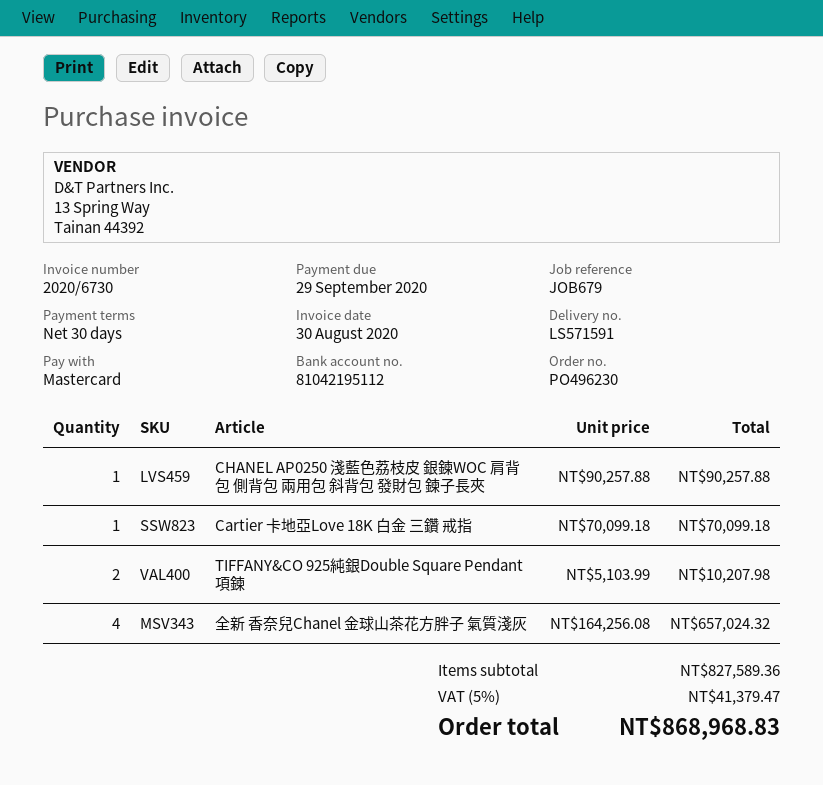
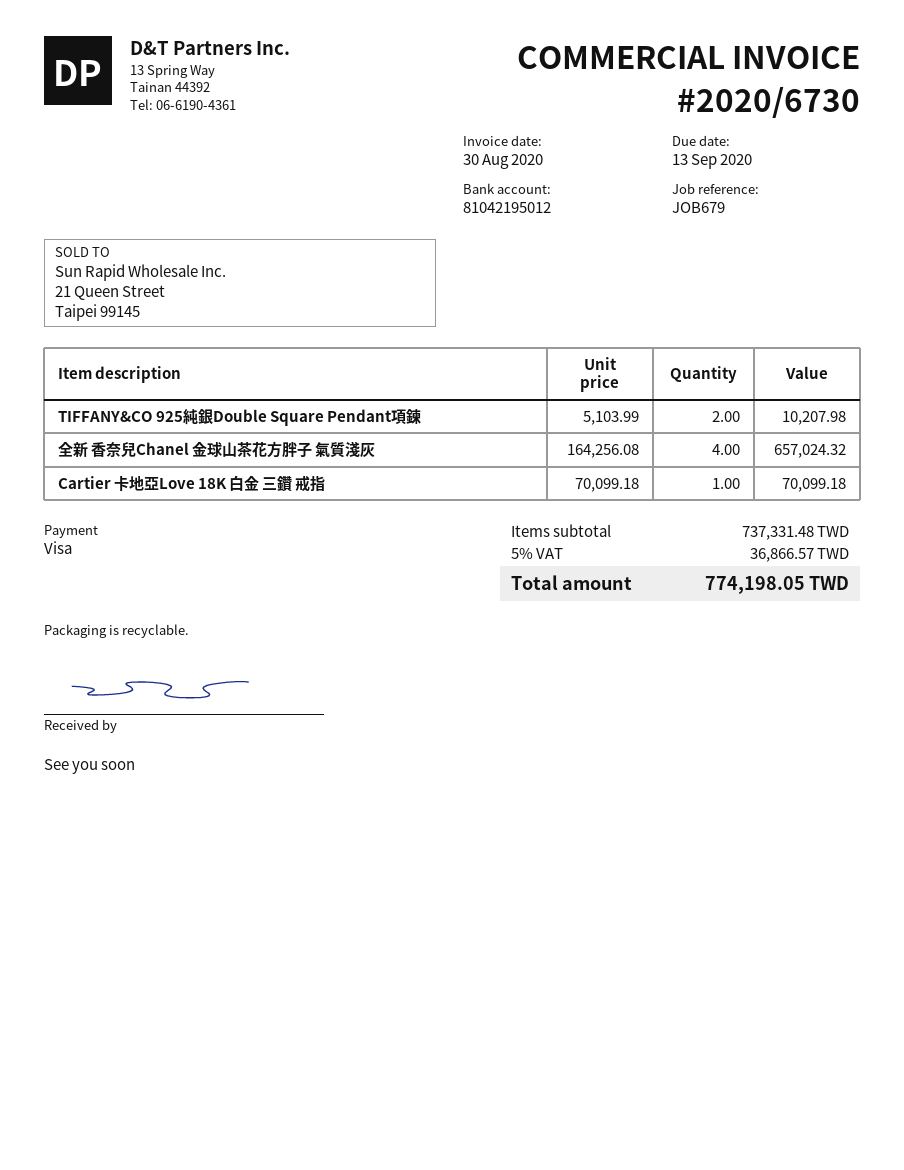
due date: 2020-09-29 -> 2020-09-13
payment method: Mastercard -> Visa
bank account: 81042195112 -> 81042195012
CHANEL AP0250 淺藍色荔枝皮 銀鍊WOC 肩背包 側背包 兩用包 斜背包 發財包 鍊子長夾: 1 x 90257.88 = 90257.88 -> none
subtotal: 827589.36 -> 737331.48
tax: 5% = 41379.47 -> 5% = 36866.57
total: 868968.83 -> 774198.05

